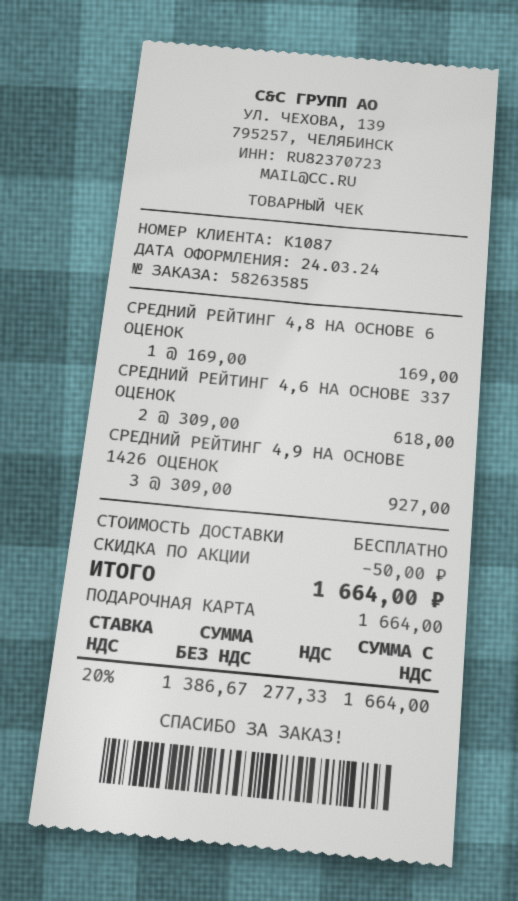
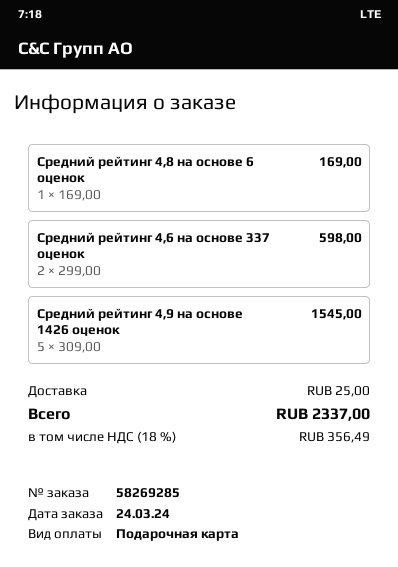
order number: 58263585 -> 58269285
СРЕДНИЙ РЕЙТИНГ 4,6 НА ОСНОВЕ 337 ОЦЕНОК: 2 x 309.00 = 618.00 -> 2 x 299.00 = 598.00
СРЕДНИЙ РЕЙТИНГ 4,9 НА ОСНОВЕ 1426 ОЦЕНОК: 3 x 309.00 = 927.00 -> 5 x 309.00 = 1545.00
discount: 50.00 -> none
shipping: 0.00 -> 25.00
tax: 20% = 277.33 -> 18% = 356.49
total: 1664.00 -> 2337.00

